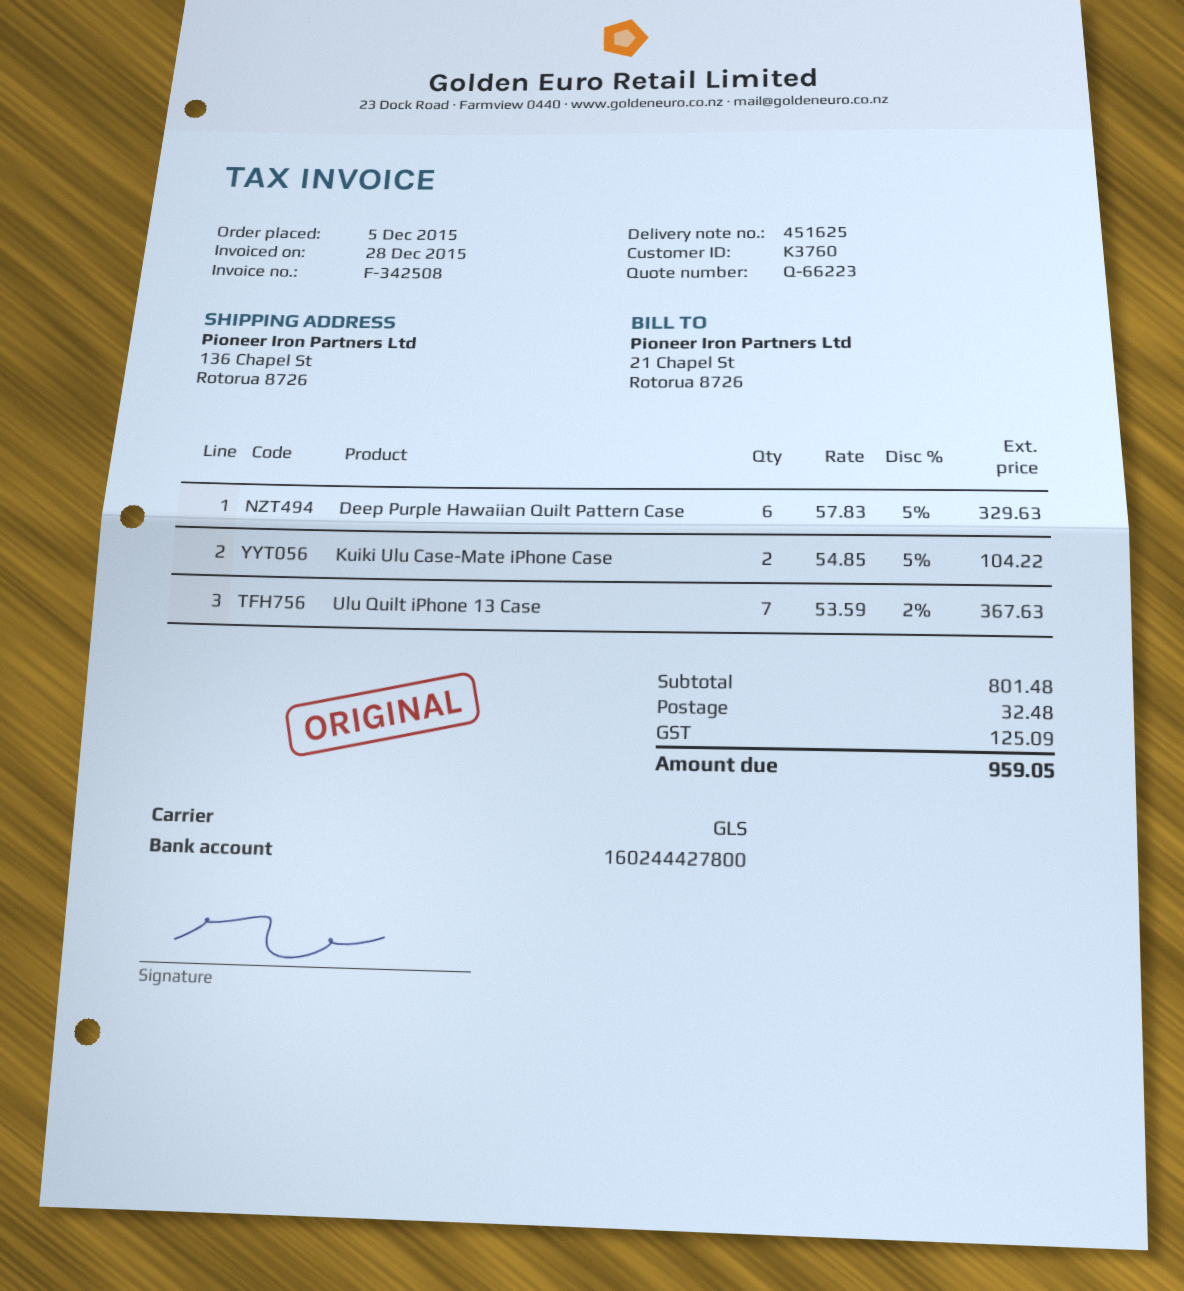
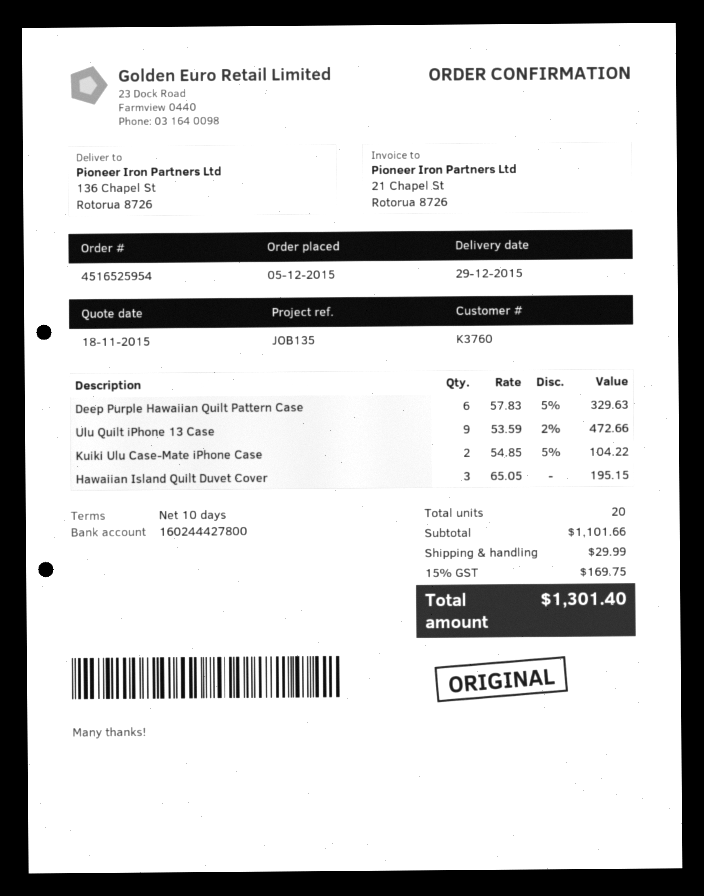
Ulu Quilt iPhone 13 Case: 7 x 53.59 - 2% = 367.63 -> 9 x 53.59 - 2% = 472.66
Hawaiian Island Quilt Duvet Cover: none -> 3 x 65.05 = 195.15
subtotal: 801.48 -> 1101.66
shipping: 32.48 -> 29.99
tax: 125.09 -> 169.75
total: 959.05 -> 1301.40

